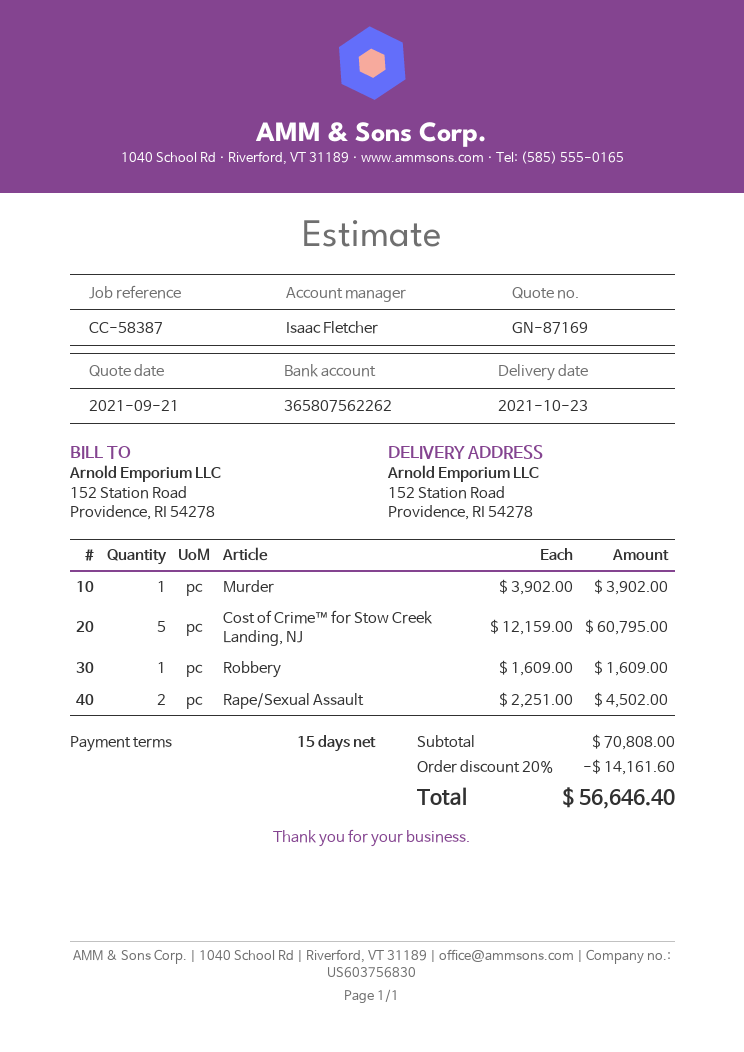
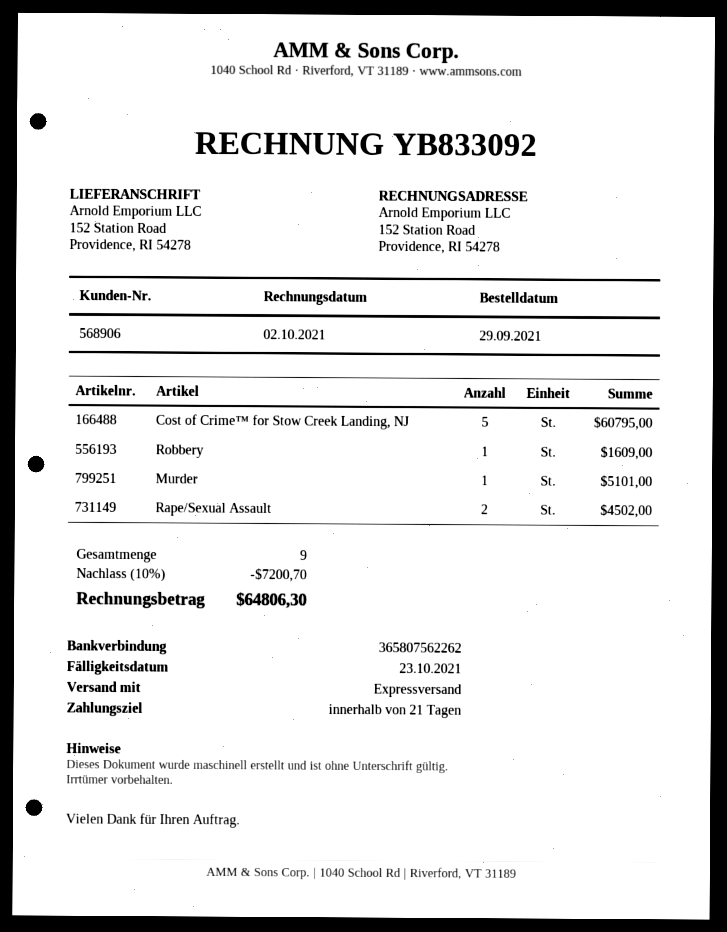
payment terms: 15 days -> 21 days
Murder: 1 for 3902.00 -> 1 for 5101.00
discount: 20% = 14161.60 -> 10% = 7200.70
total: 56646.40 -> 64806.30

